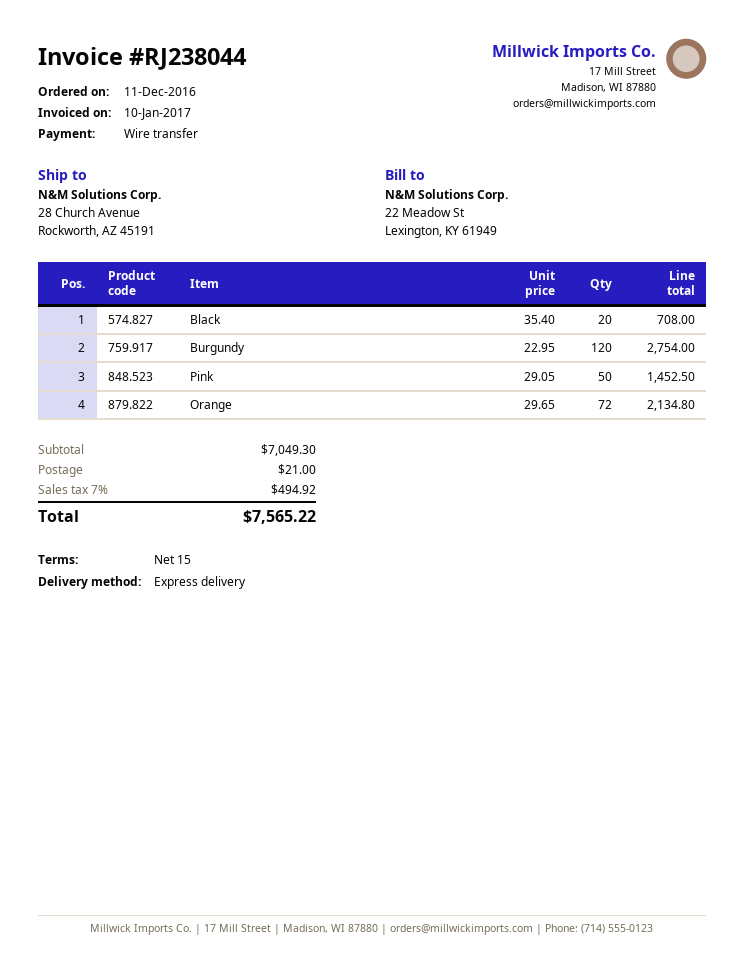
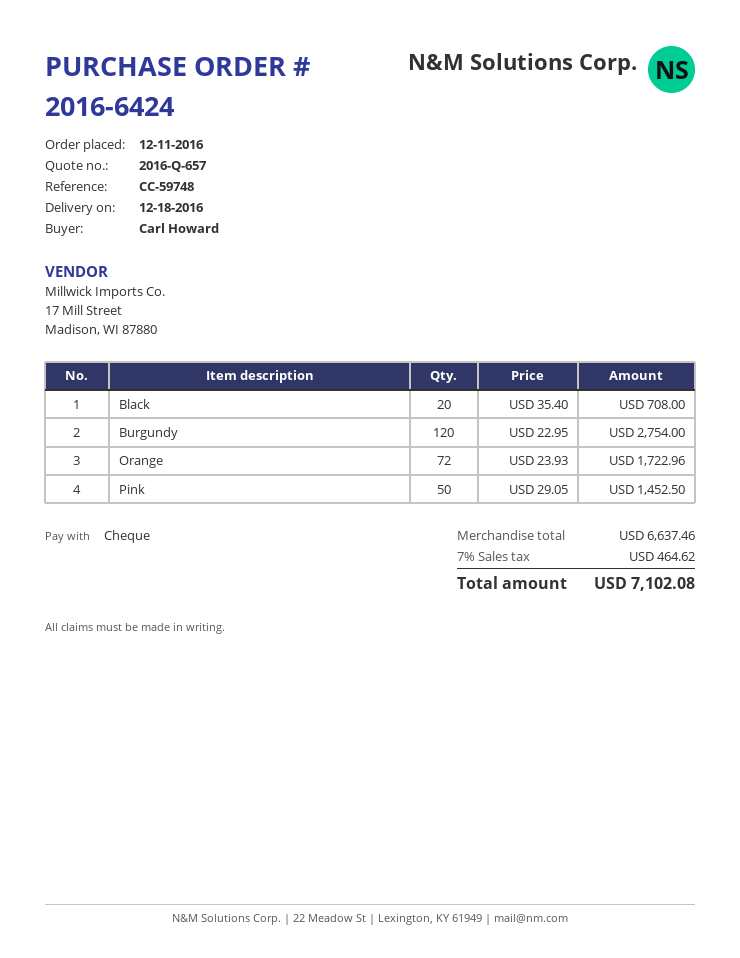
payment method: bank transfer -> cheque
Orange: 72 x 29.65 = 2134.80 -> 72 x 23.93 = 1722.96
subtotal: 7049.30 -> 6637.46
shipping: 21.00 -> none
tax: 7% = 494.92 -> 7% = 464.62
total: 7565.22 -> 7102.08

